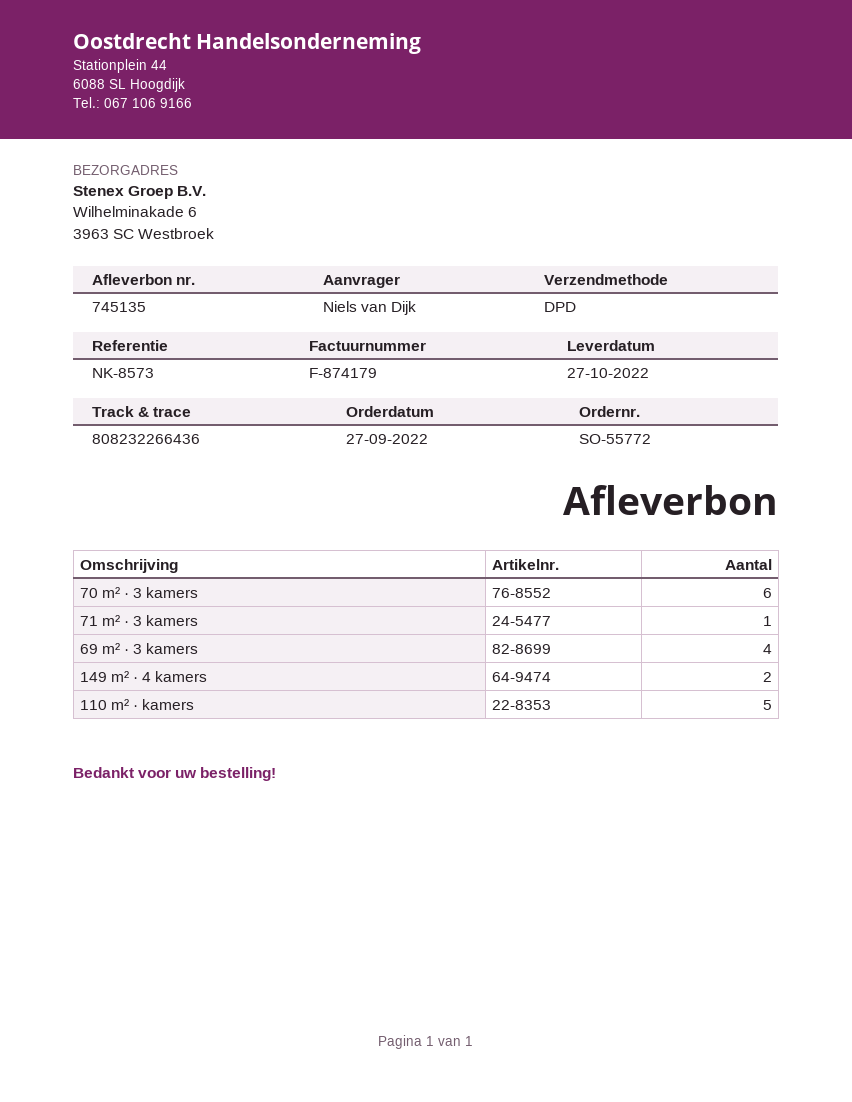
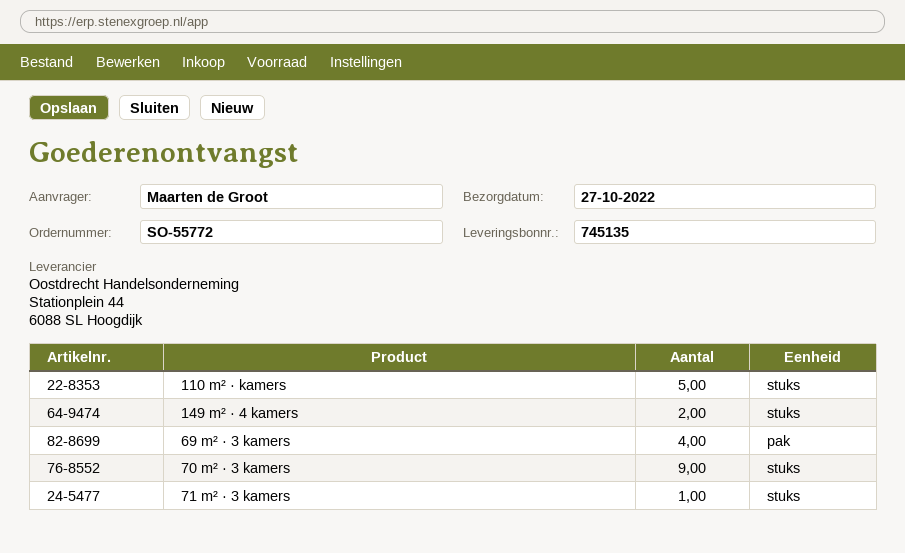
ordered by: Niels van Dijk -> Maarten de Groot
70 m² · 3 kamers: 6 -> 9

